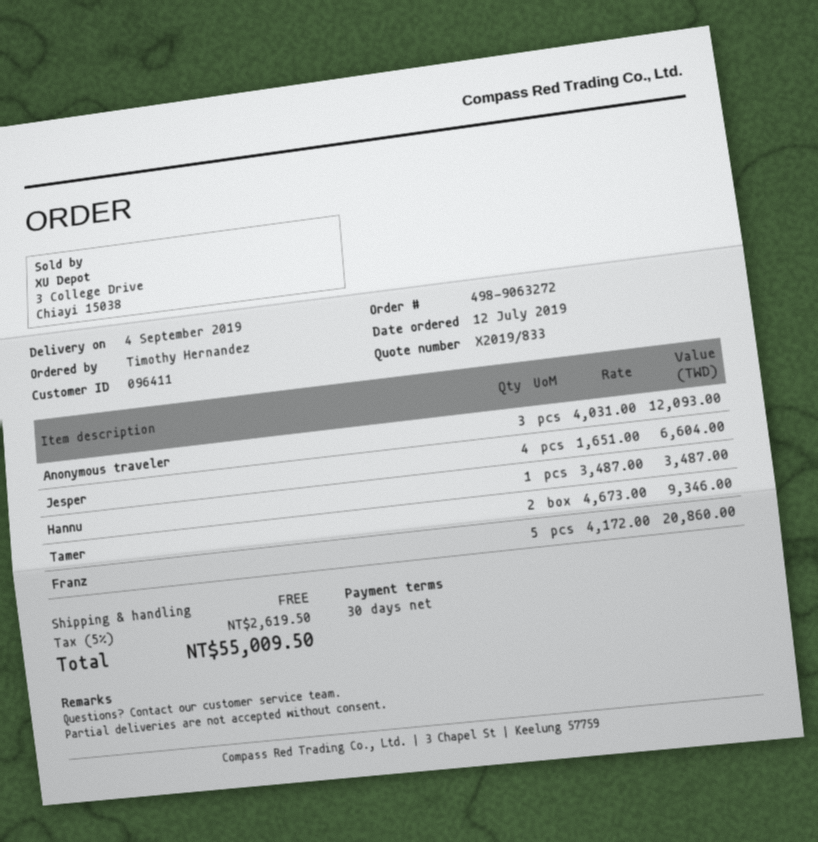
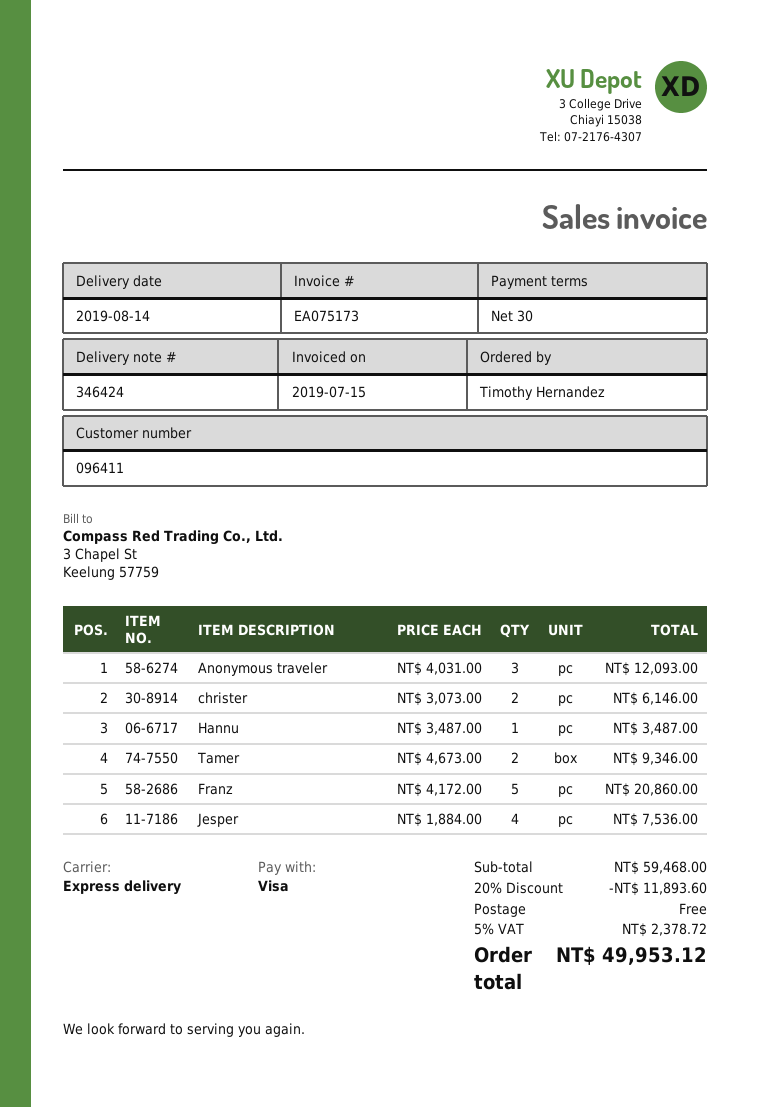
delivery date: 2019-09-04 -> 2019-08-14
Jesper: 4 x 1651.00 = 6604.00 -> 4 x 1884.00 = 7536.00
christer: none -> 2 x 3073.00 = 6146.00
discount: none -> 20% = 11893.60
tax: 5% = 2619.50 -> 5% = 2378.72
total: 55009.50 -> 49953.12

